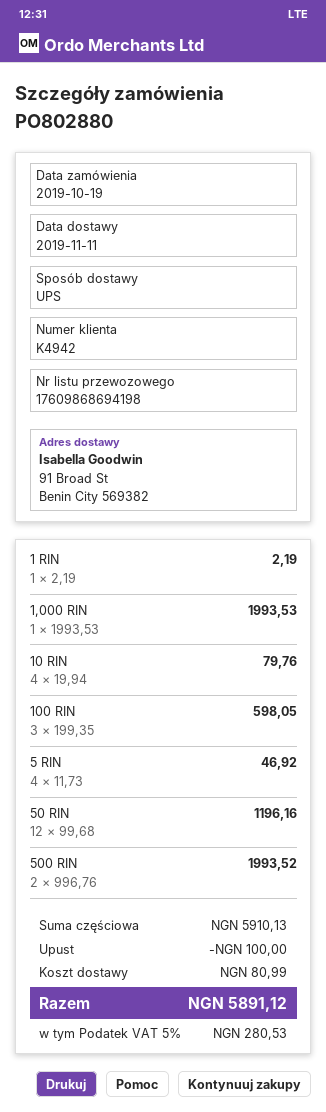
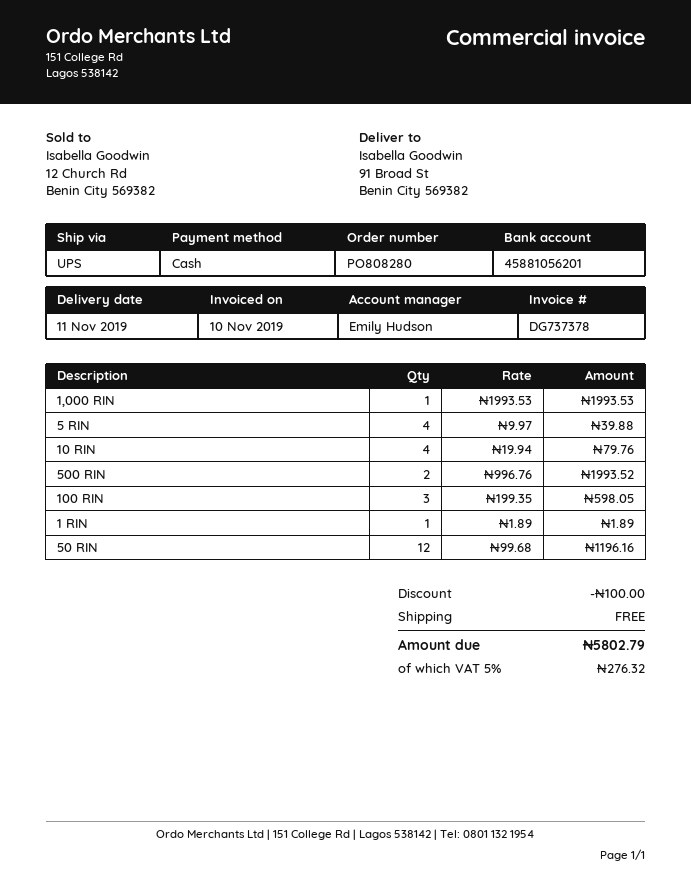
order number: PO802880 -> PO808280
1 RIN: 1 x 2.19 = 2.19 -> 1 x 1.89 = 1.89
5 RIN: 4 x 11.73 = 46.92 -> 4 x 9.97 = 39.88
shipping: 80.99 -> 0.00
tax: 5% = 280.53 -> 5% = 276.32
total: 5891.12 -> 5802.79

